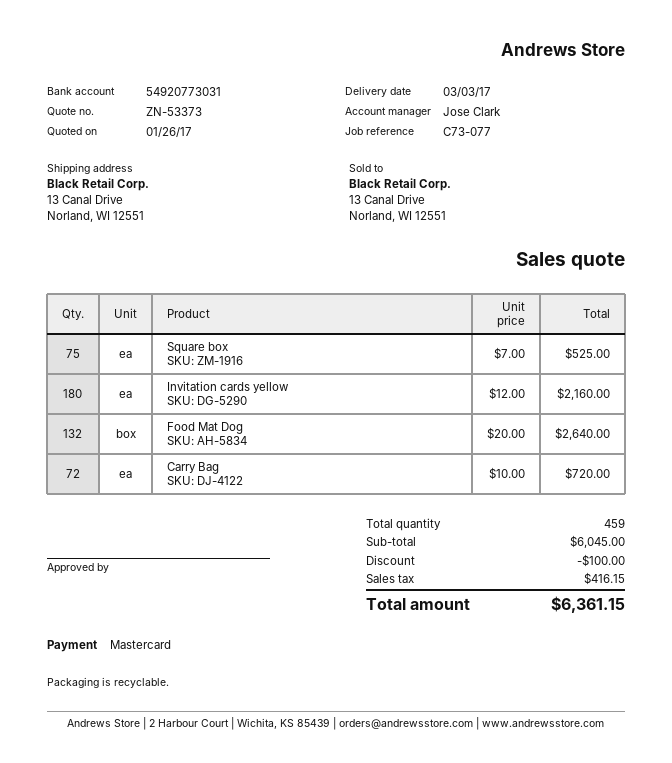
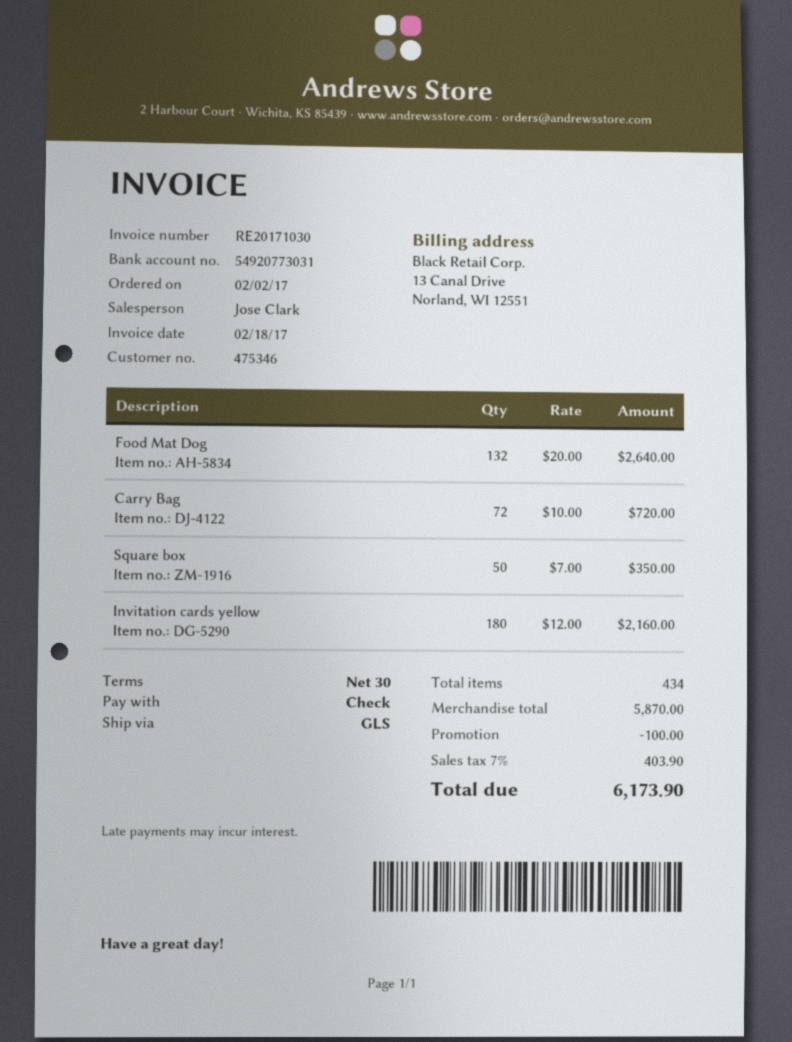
payment method: Mastercard -> cheque
Square box: 75 x 7.00 = 525.00 -> 50 x 7.00 = 350.00
total quantity: 459 -> 434
subtotal: 6045.00 -> 5870.00
tax: 416.15 -> 403.90
total: 6361.15 -> 6173.90

